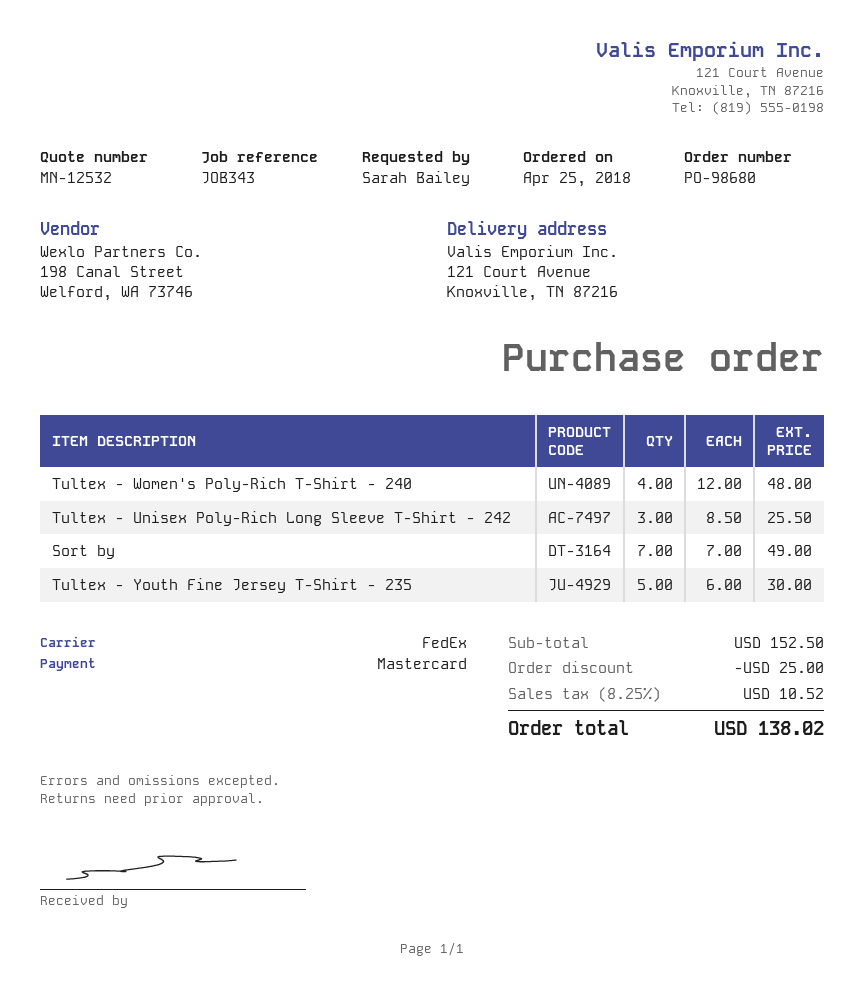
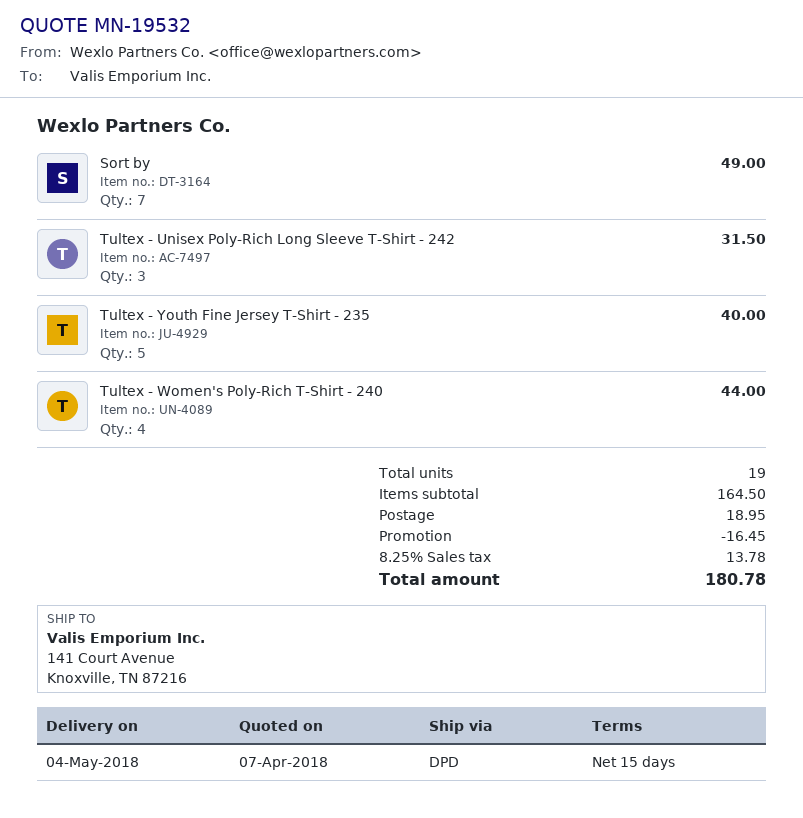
quote number: MN-12532 -> MN-19532
shipping method: FedEx -> DPD
ship to: 121 Court Avenue, Knoxville, TN 87216 -> 141 Court Avenue, Knoxville, TN 87216
Tultex - Women's Poly-Rich T-Shirt - 240: 4 for 48.00 -> 4 for 44.00
Tultex - Unisex Poly-Rich Long Sleeve T-Shirt - 242: 3 for 25.50 -> 3 for 31.50
Tultex - Youth Fine Jersey T-Shirt - 235: 5 for 30.00 -> 5 for 40.00
subtotal: 152.50 -> 164.50
discount: 25.00 -> 16.45
shipping: none -> 18.95
tax: 8.25% = 10.52 -> 8.25% = 13.78
total: 138.02 -> 180.78

